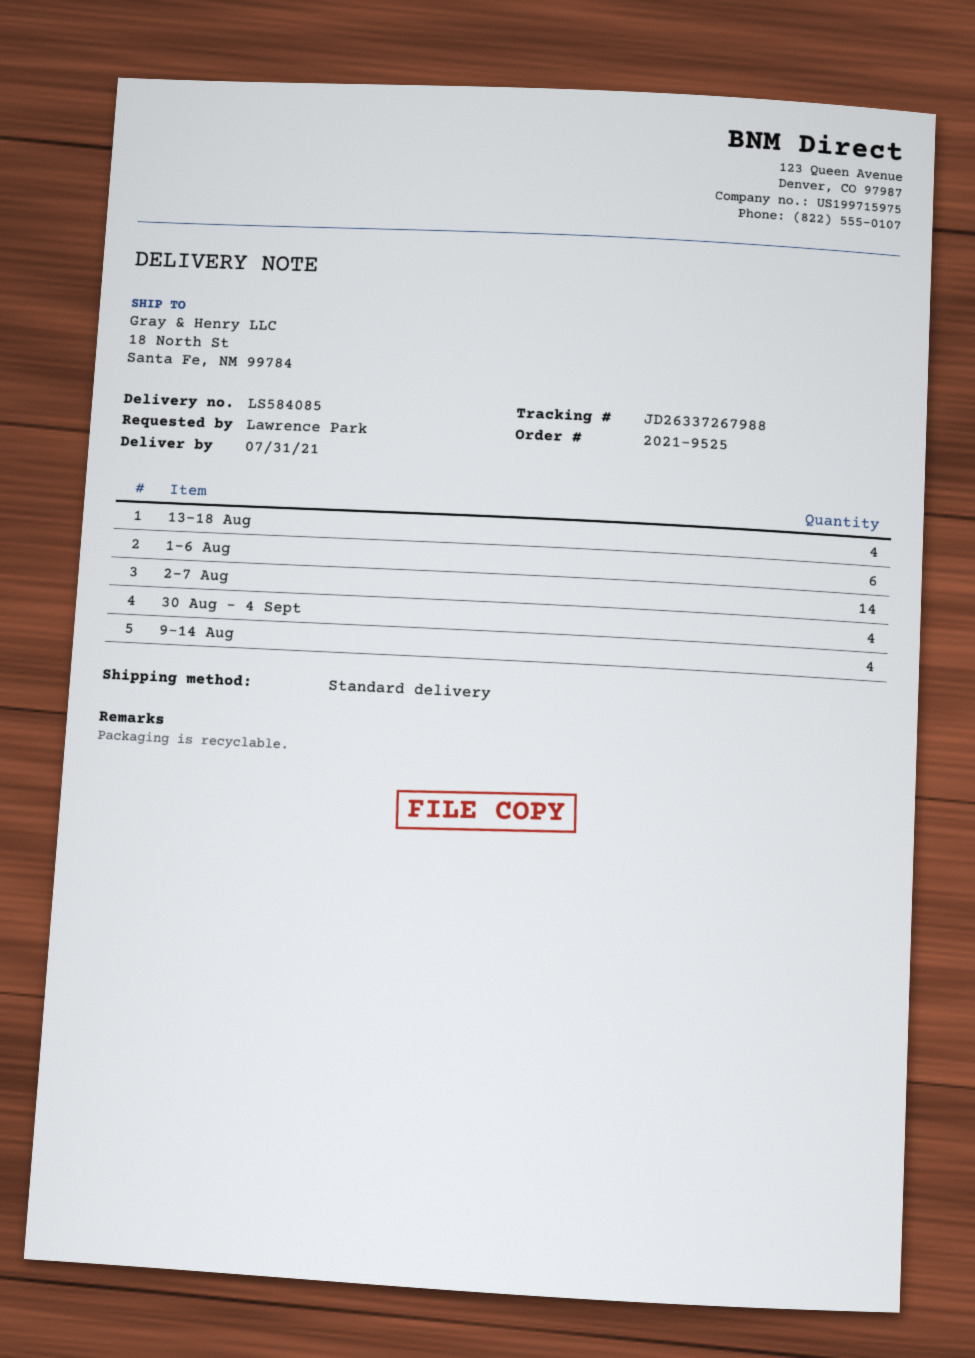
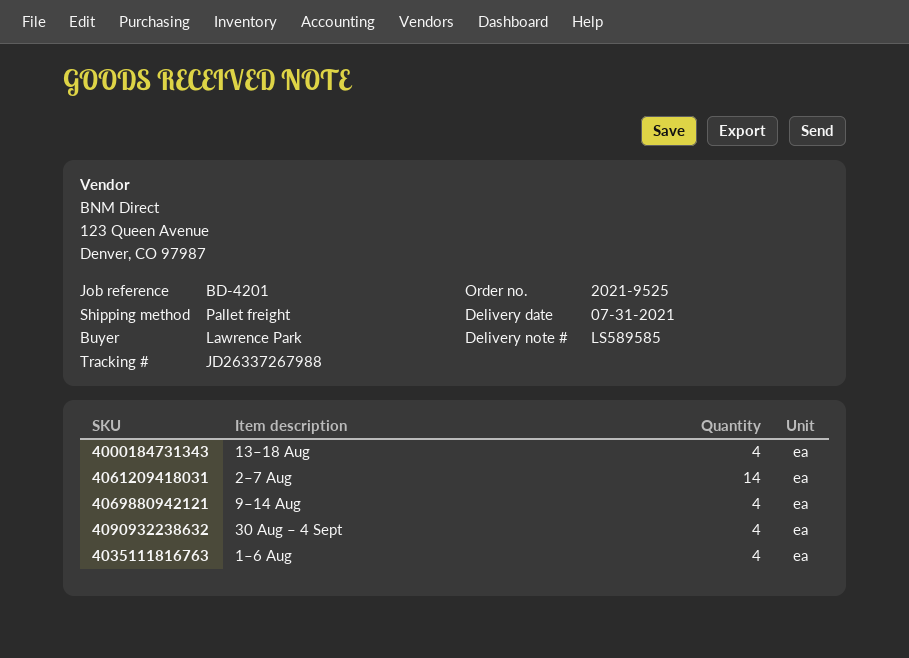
delivery note number: LS584085 -> LS589585
shipping method: standard -> pallet freight
1–6 Aug: 6 -> 4

